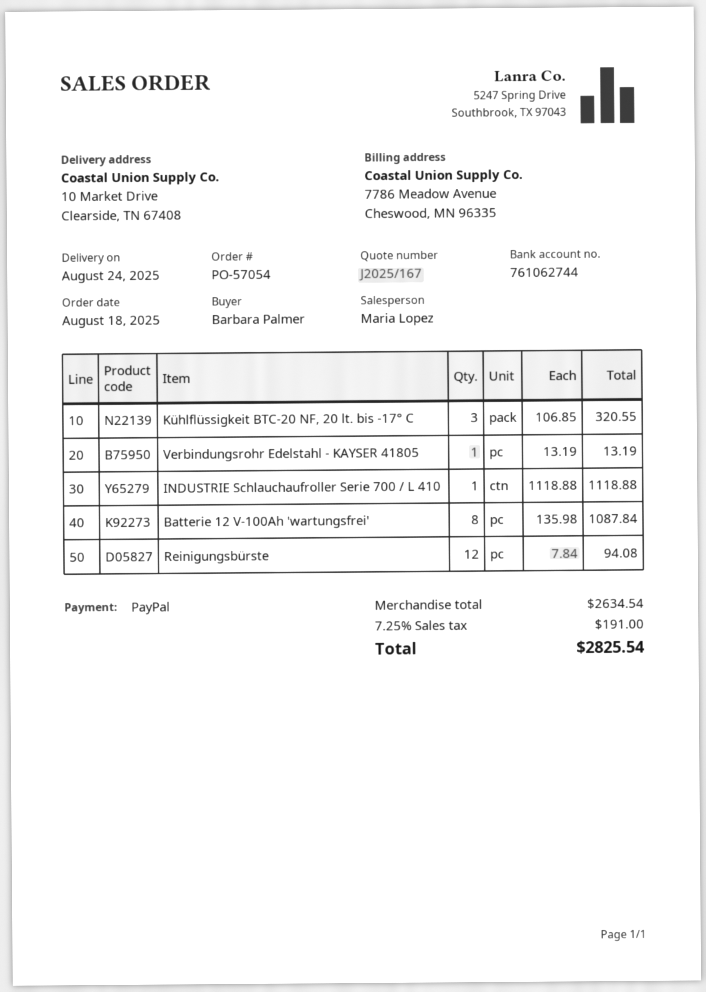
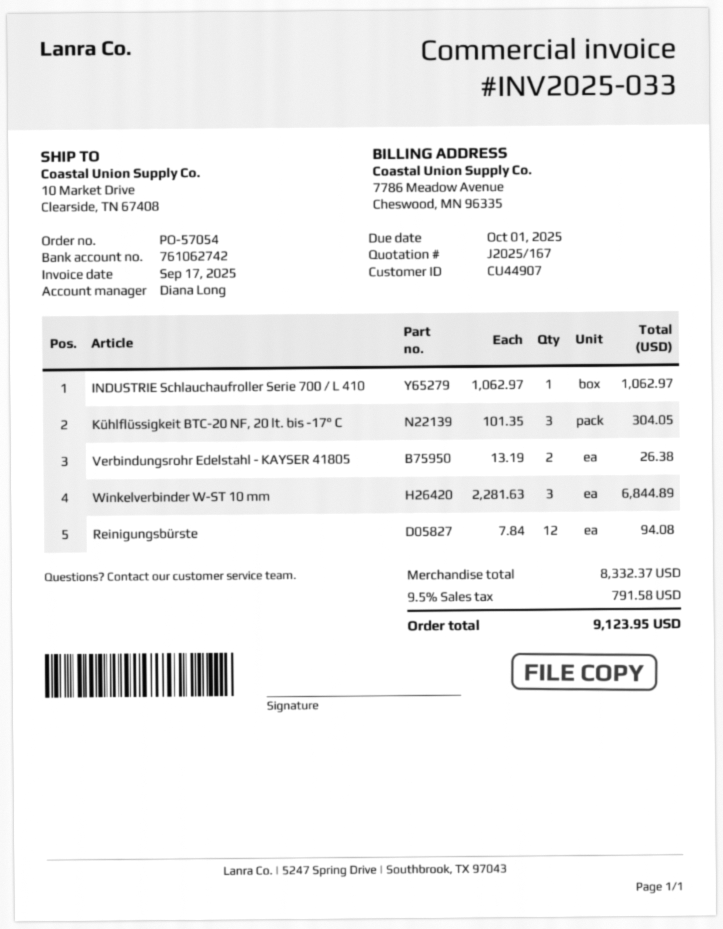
sales rep: Maria Lopez -> Diana Long
bank account: 761062744 -> 761062742
Kühlflüssigkeit BTC-20 NF, 20 lt. bis -17° C: 3 x 106.85 = 320.55 -> 3 x 101.35 = 304.05
Verbindungsrohr Edelstahl - KAYSER 41805: 1 x 13.19 = 13.19 -> 2 x 13.19 = 26.38
INDUSTRIE Schlauchaufroller Serie 700 / L 410: 1 x 1118.88 = 1118.88 -> 1 x 1062.97 = 1062.97
Batterie 12 V-100Ah 'wartungsfrei': 8 x 135.98 = 1087.84 -> none
Winkelverbinder W-ST 10 mm: none -> 3 x 2281.63 = 6844.89
subtotal: 2634.54 -> 8332.37
tax: 7.25% = 191.00 -> 9.5% = 791.58
total: 2825.54 -> 9123.95

